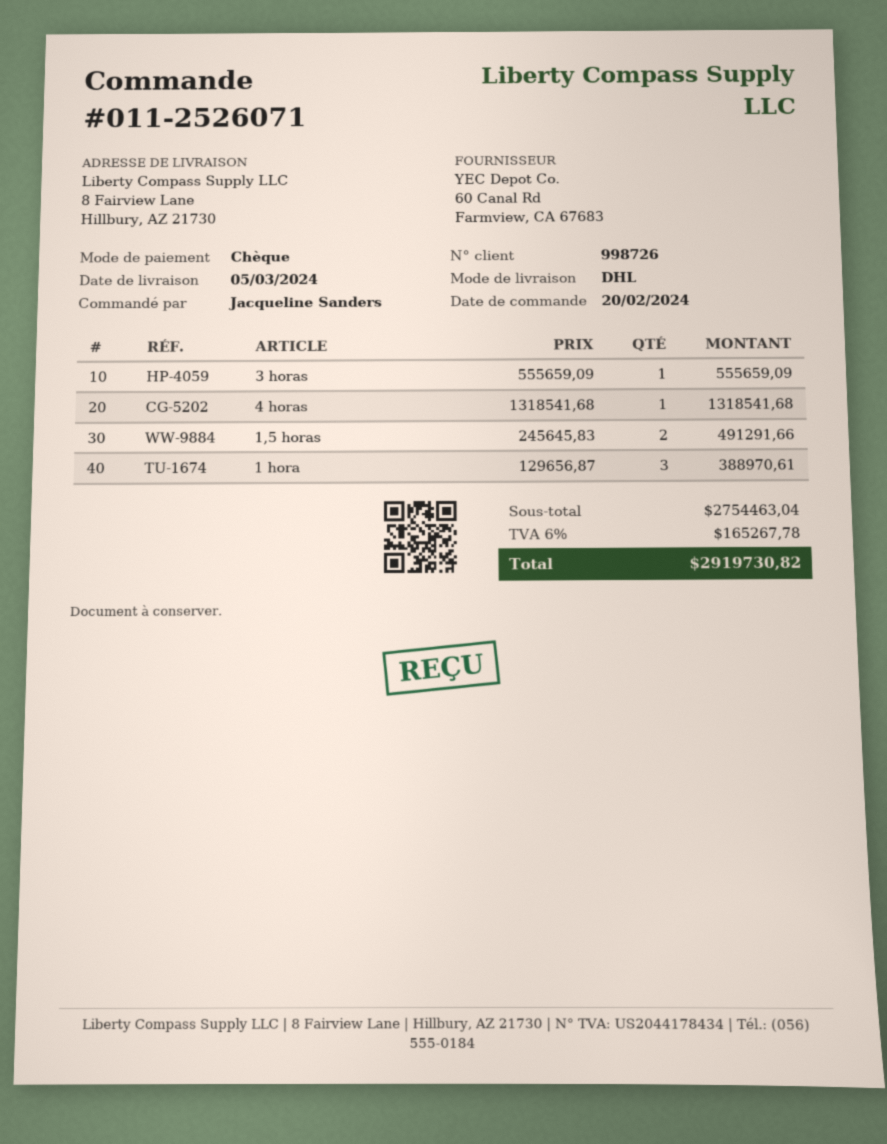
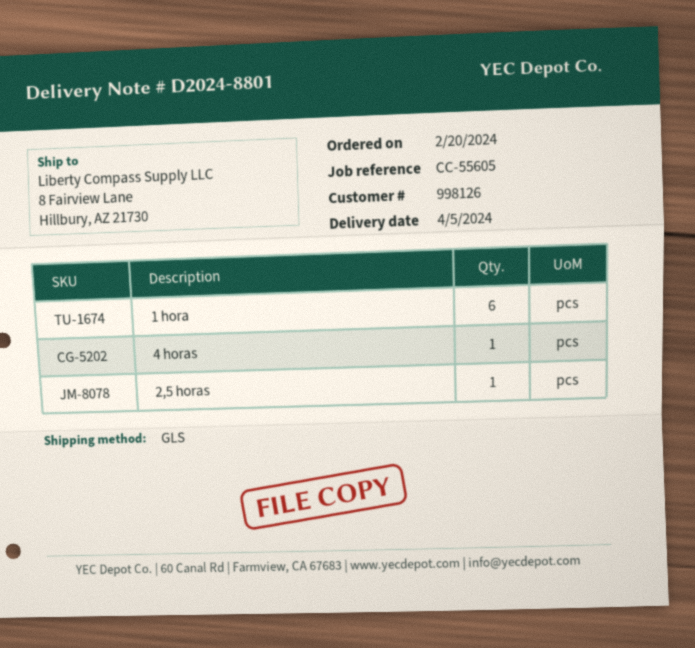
delivery date: 2024-03-05 -> 2024-04-05
customer number: 998726 -> 998126
shipping method: DHL -> GLS
3 horas: 1 -> none
1,5 horas: 2 -> none
1 hora: 3 -> 6
2,5 horas: none -> 1

